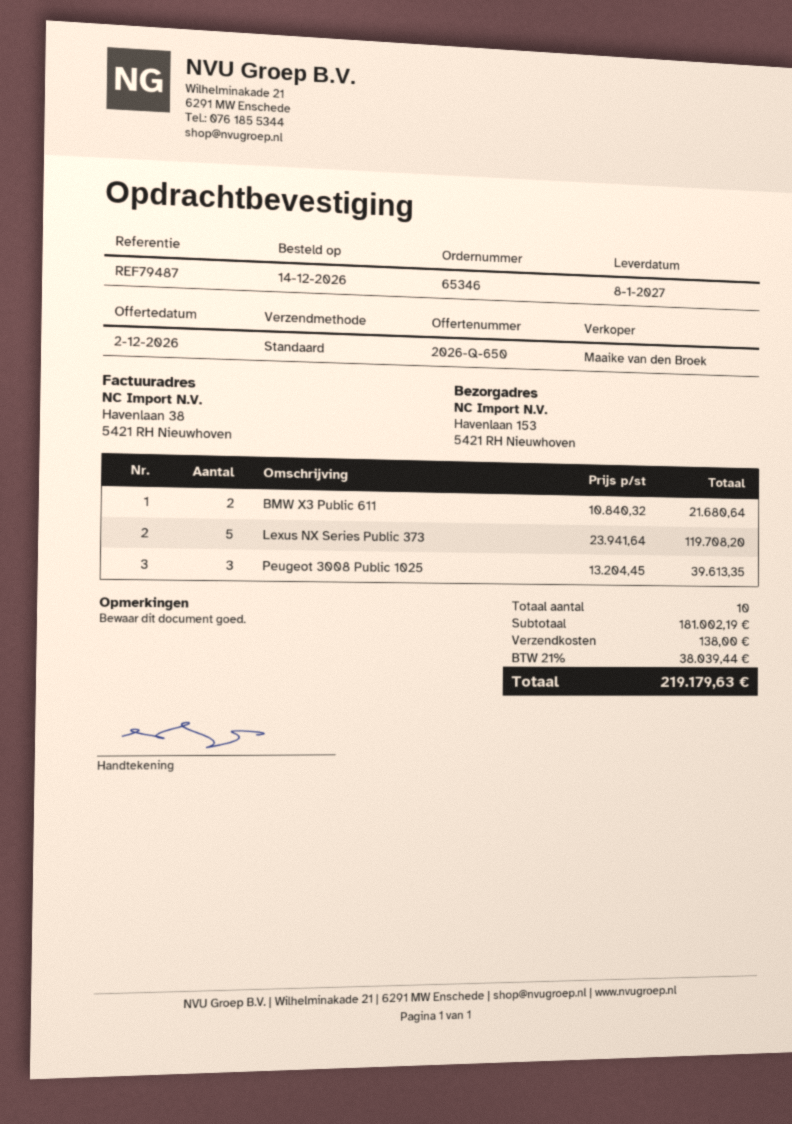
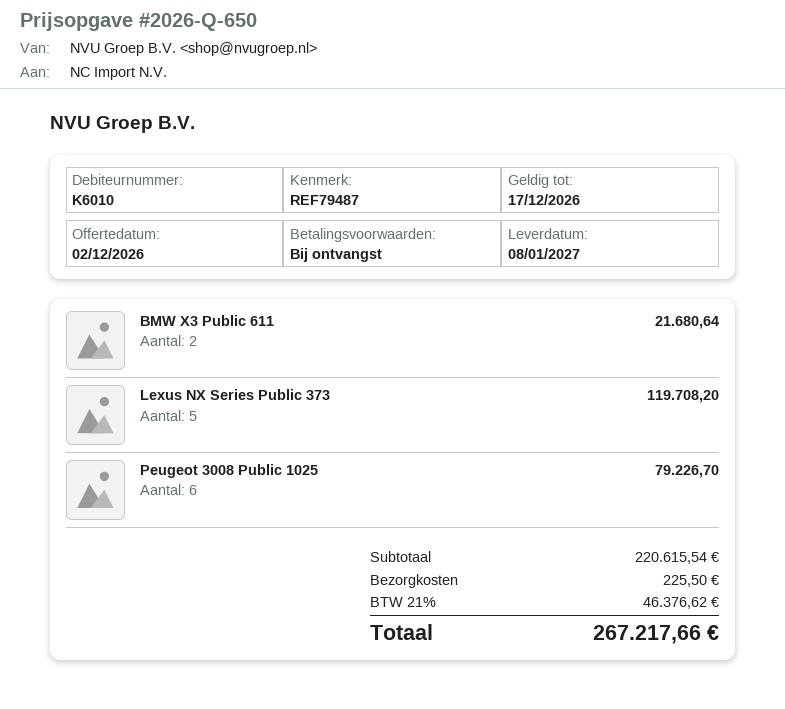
Peugeot 3008 Public 1025: 3 for 39613.35 -> 6 for 79226.70
subtotal: 181002.19 -> 220615.54
shipping: 138.00 -> 225.50
tax: 21% = 38039.44 -> 21% = 46376.62
total: 219179.63 -> 267217.66

